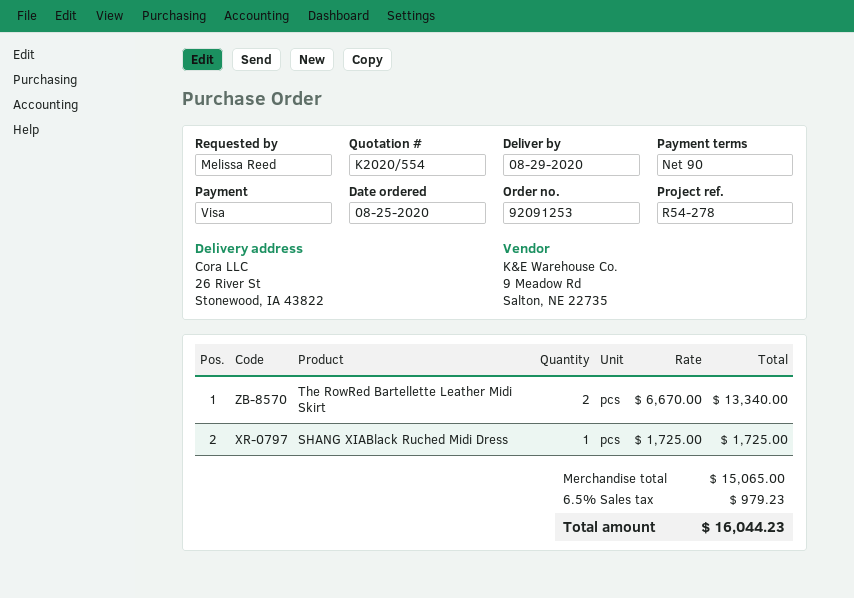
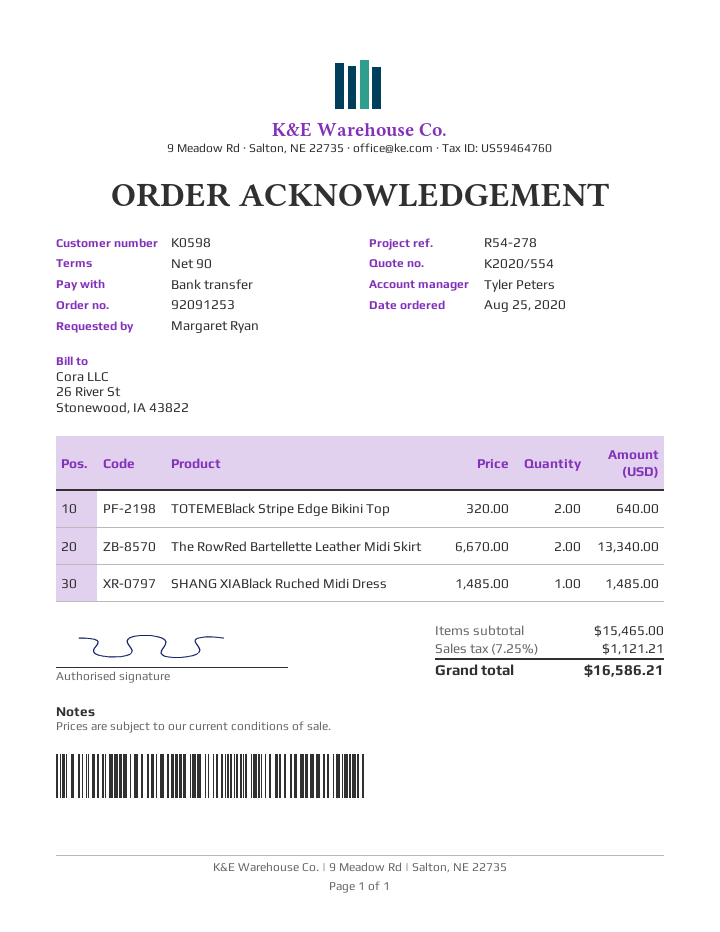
ordered by: Melissa Reed -> Margaret Ryan
payment method: Visa -> bank transfer
SHANG XIABlack Ruched Midi Dress: 1 x 1725.00 = 1725.00 -> 1 x 1485.00 = 1485.00
TOTEMEBlack Stripe Edge Bikini Top: none -> 2 x 320.00 = 640.00
subtotal: 15065.00 -> 15465.00
tax: 6.5% = 979.23 -> 7.25% = 1121.21
total: 16044.23 -> 16586.21

